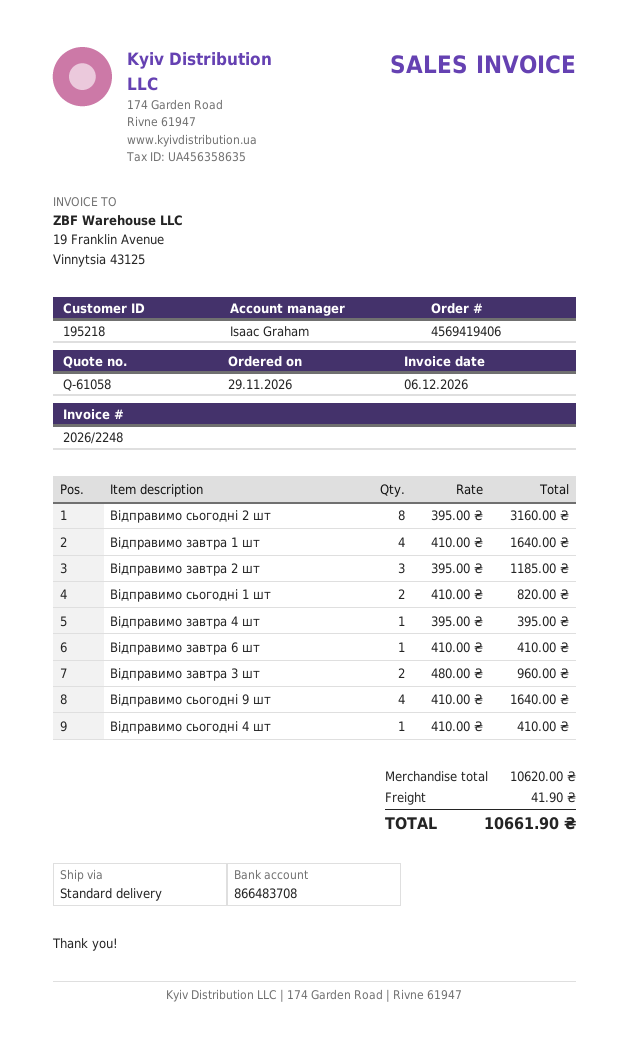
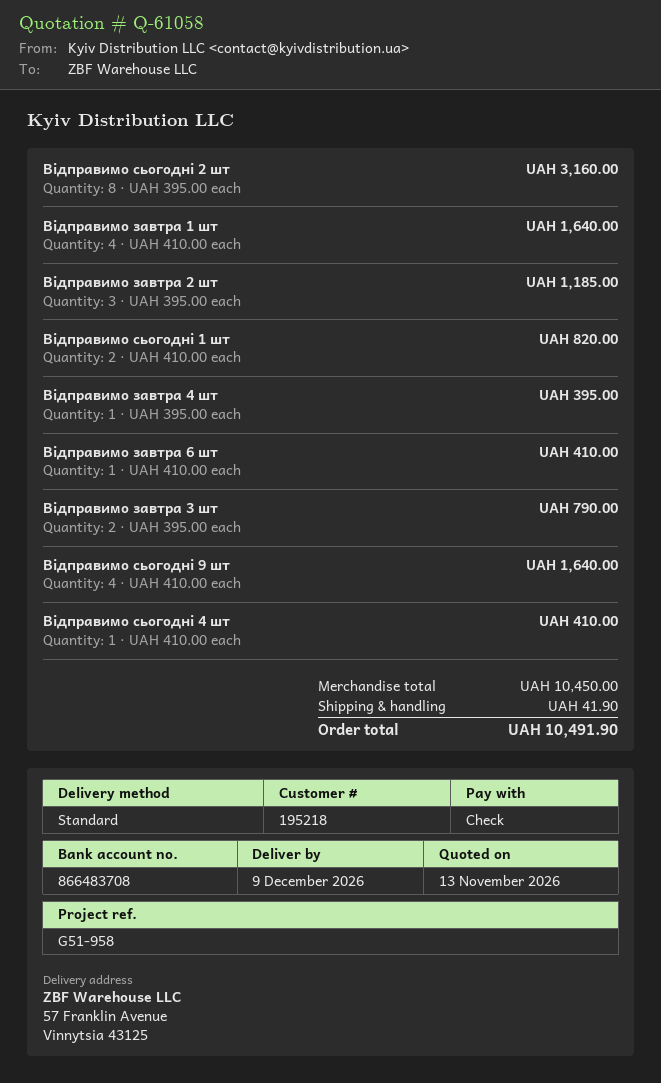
Відправимо завтра 3 шт: 2 x 480.00 = 960.00 -> 2 x 395.00 = 790.00
subtotal: 10620.00 -> 10450.00
total: 10661.90 -> 10491.90

